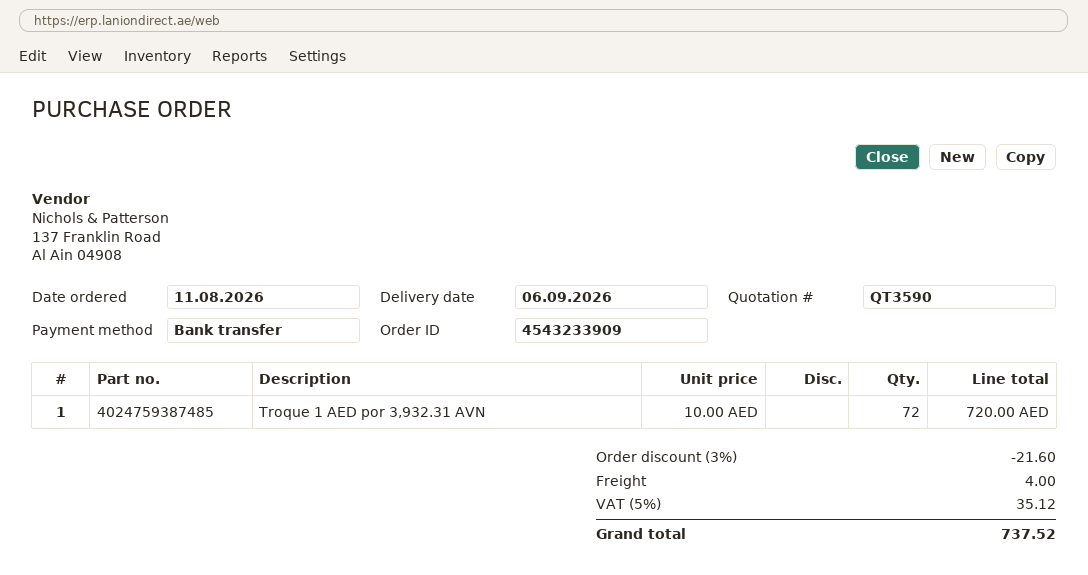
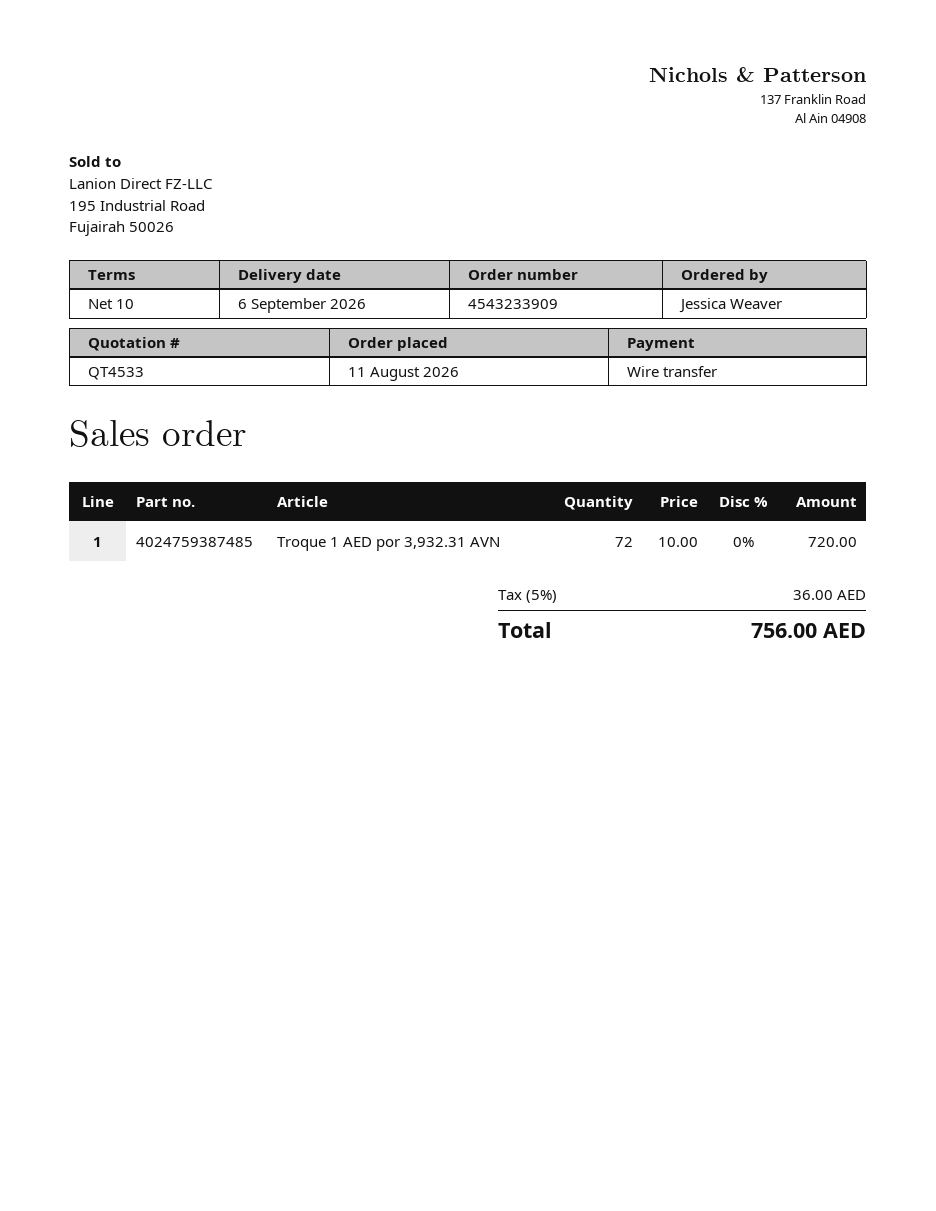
quote number: QT3590 -> QT4533
discount: 3% = 21.60 -> none
shipping: 4.00 -> none
tax: 5% = 35.12 -> 5% = 36.00
total: 737.52 -> 756.00

